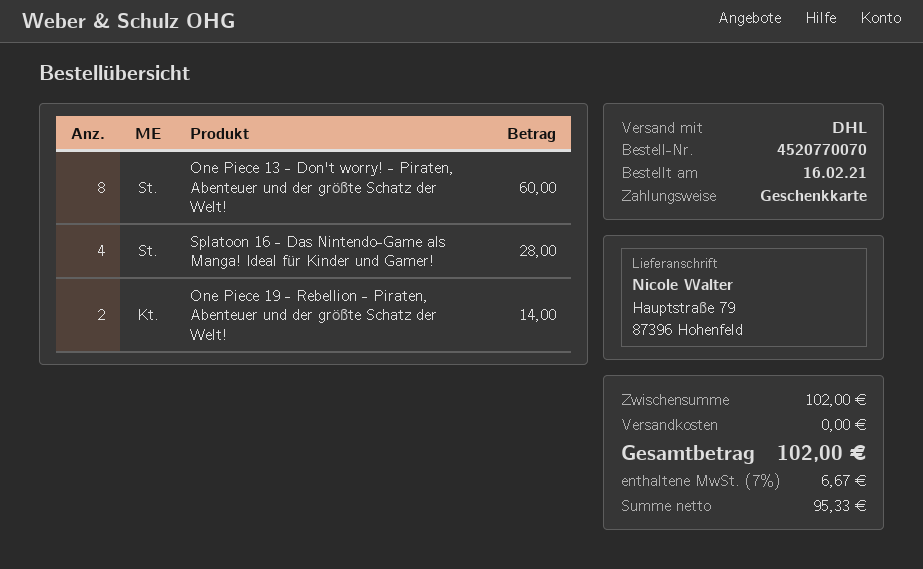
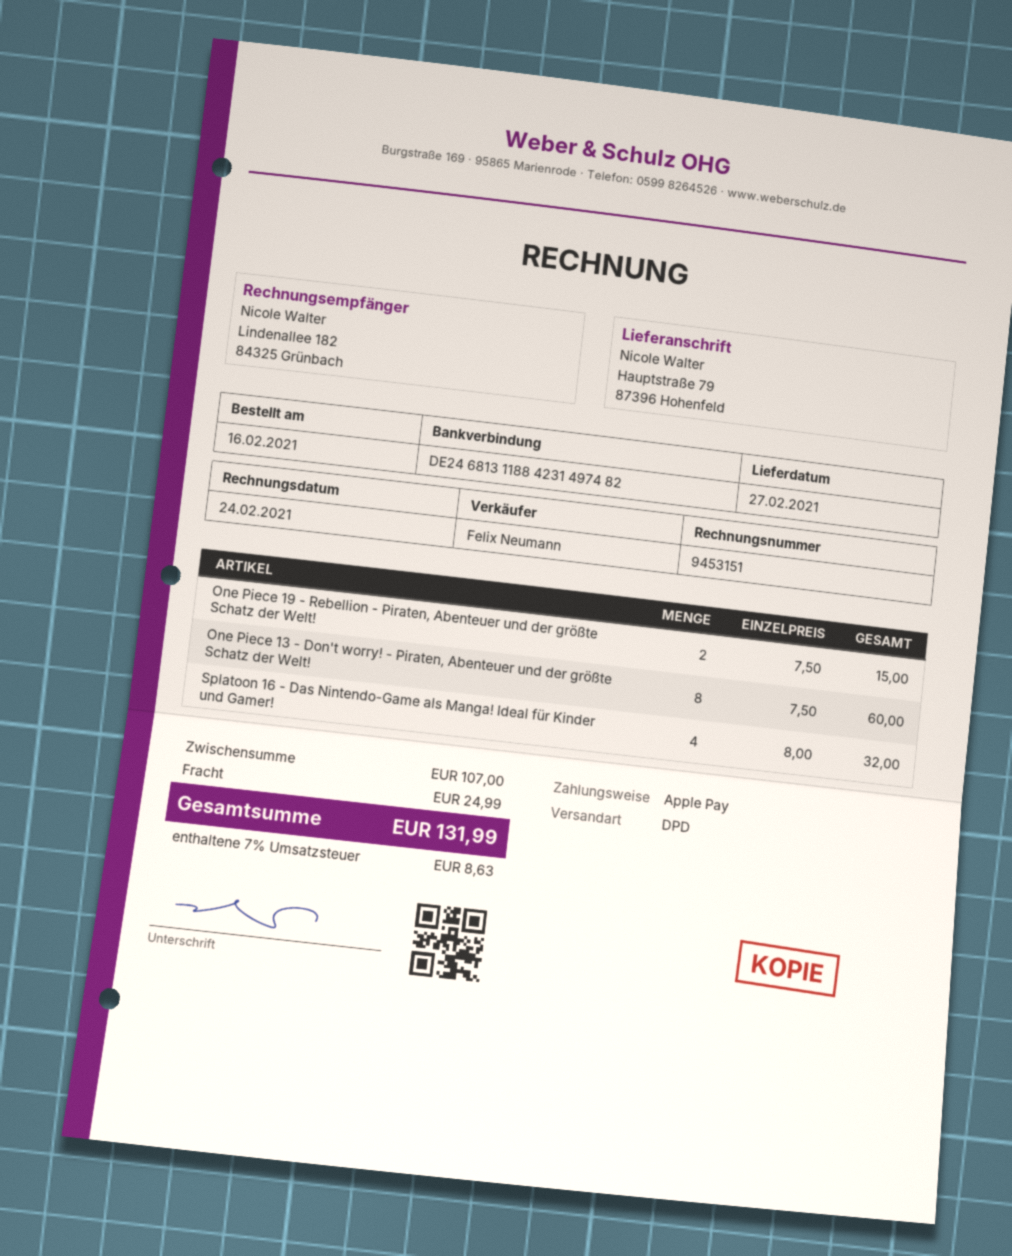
payment method: gift card -> Apple Pay
shipping method: DHL -> DPD
Splatoon 16 - Das Nintendo-Game als Manga! Ideal für Kinder und Gamer!: 4 for 28.00 -> 4 for 32.00
One Piece 19 - Rebellion - Piraten, Abenteuer und der größte Schatz der Welt!: 2 for 14.00 -> 2 for 15.00
subtotal: 102.00 -> 107.00
shipping: 0.00 -> 24.99
tax: 7% = 6.67 -> 7% = 8.63
total: 102.00 -> 131.99

